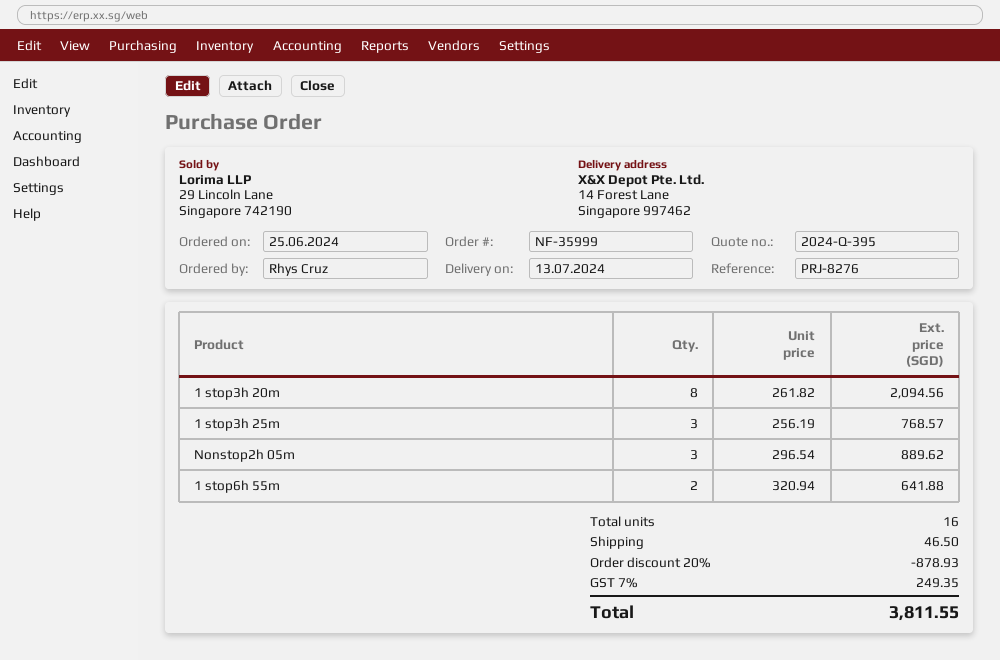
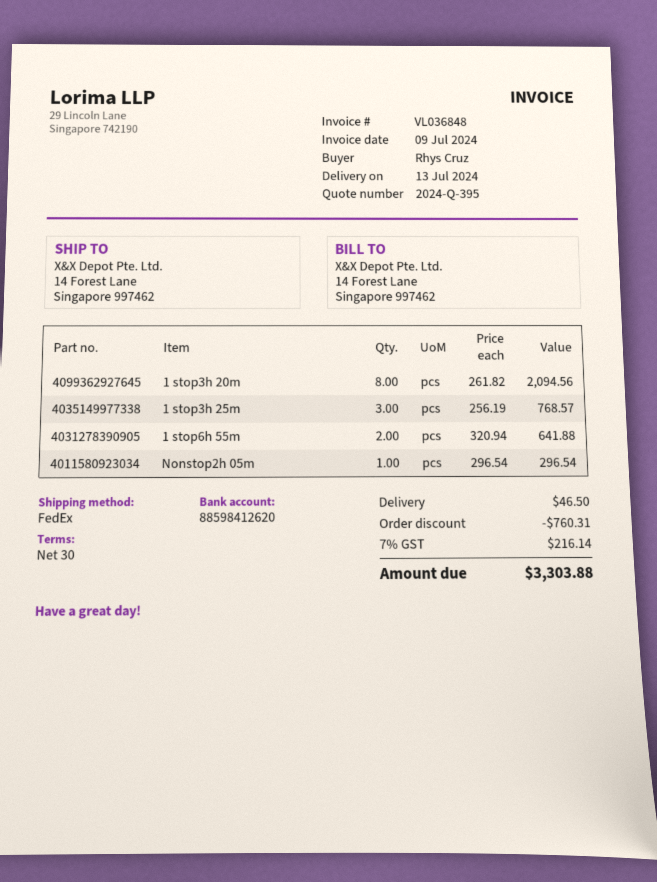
Nonstop2h 05m: 3 x 296.54 = 889.62 -> 1 x 296.54 = 296.54
discount: 878.93 -> 760.31
tax: 7% = 249.35 -> 7% = 216.14
total: 3811.55 -> 3303.88

